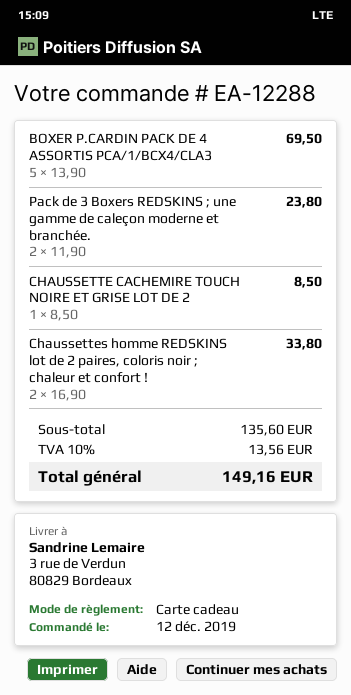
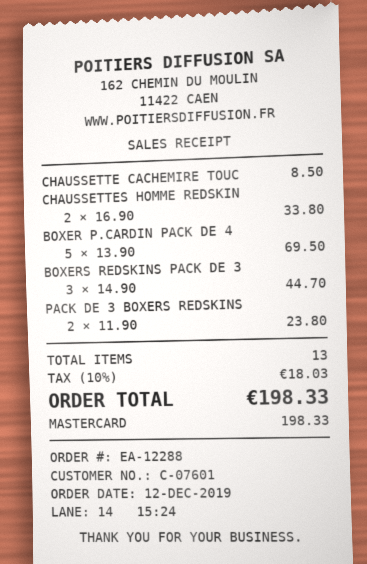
payment method: gift card -> Mastercard
BOXERS REDSKINS PACK DE 3: none -> 3 x 14.90 = 44.70
tax: 10% = 13.56 -> 10% = 18.03
total: 149.16 -> 198.33

